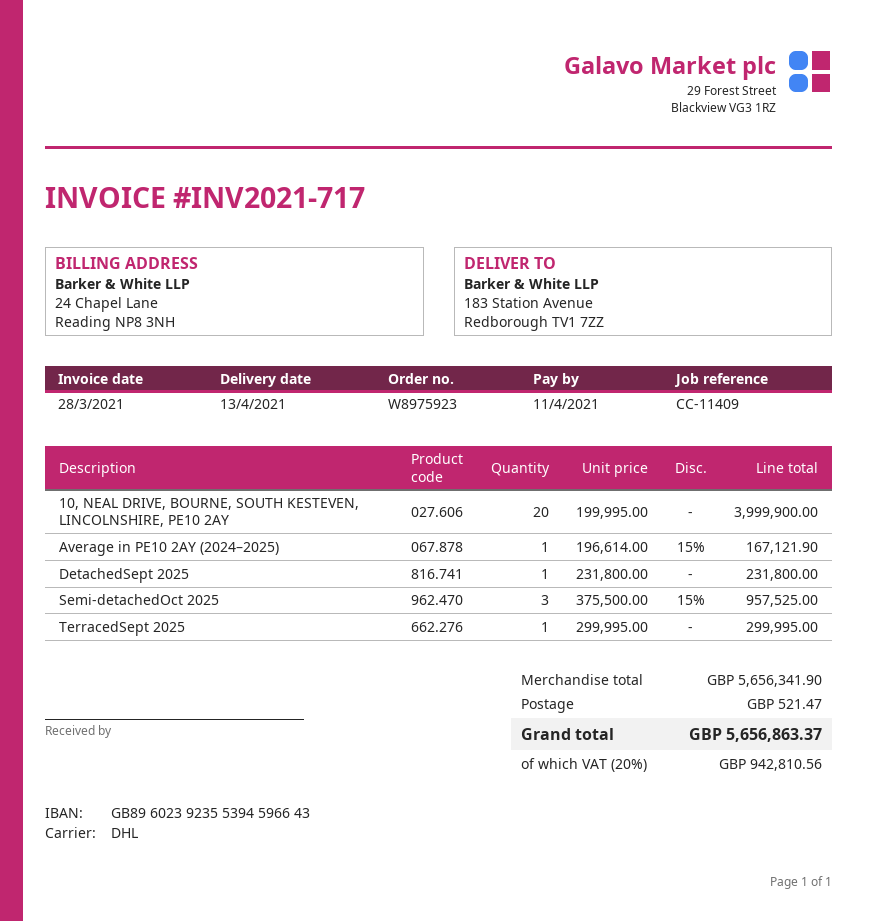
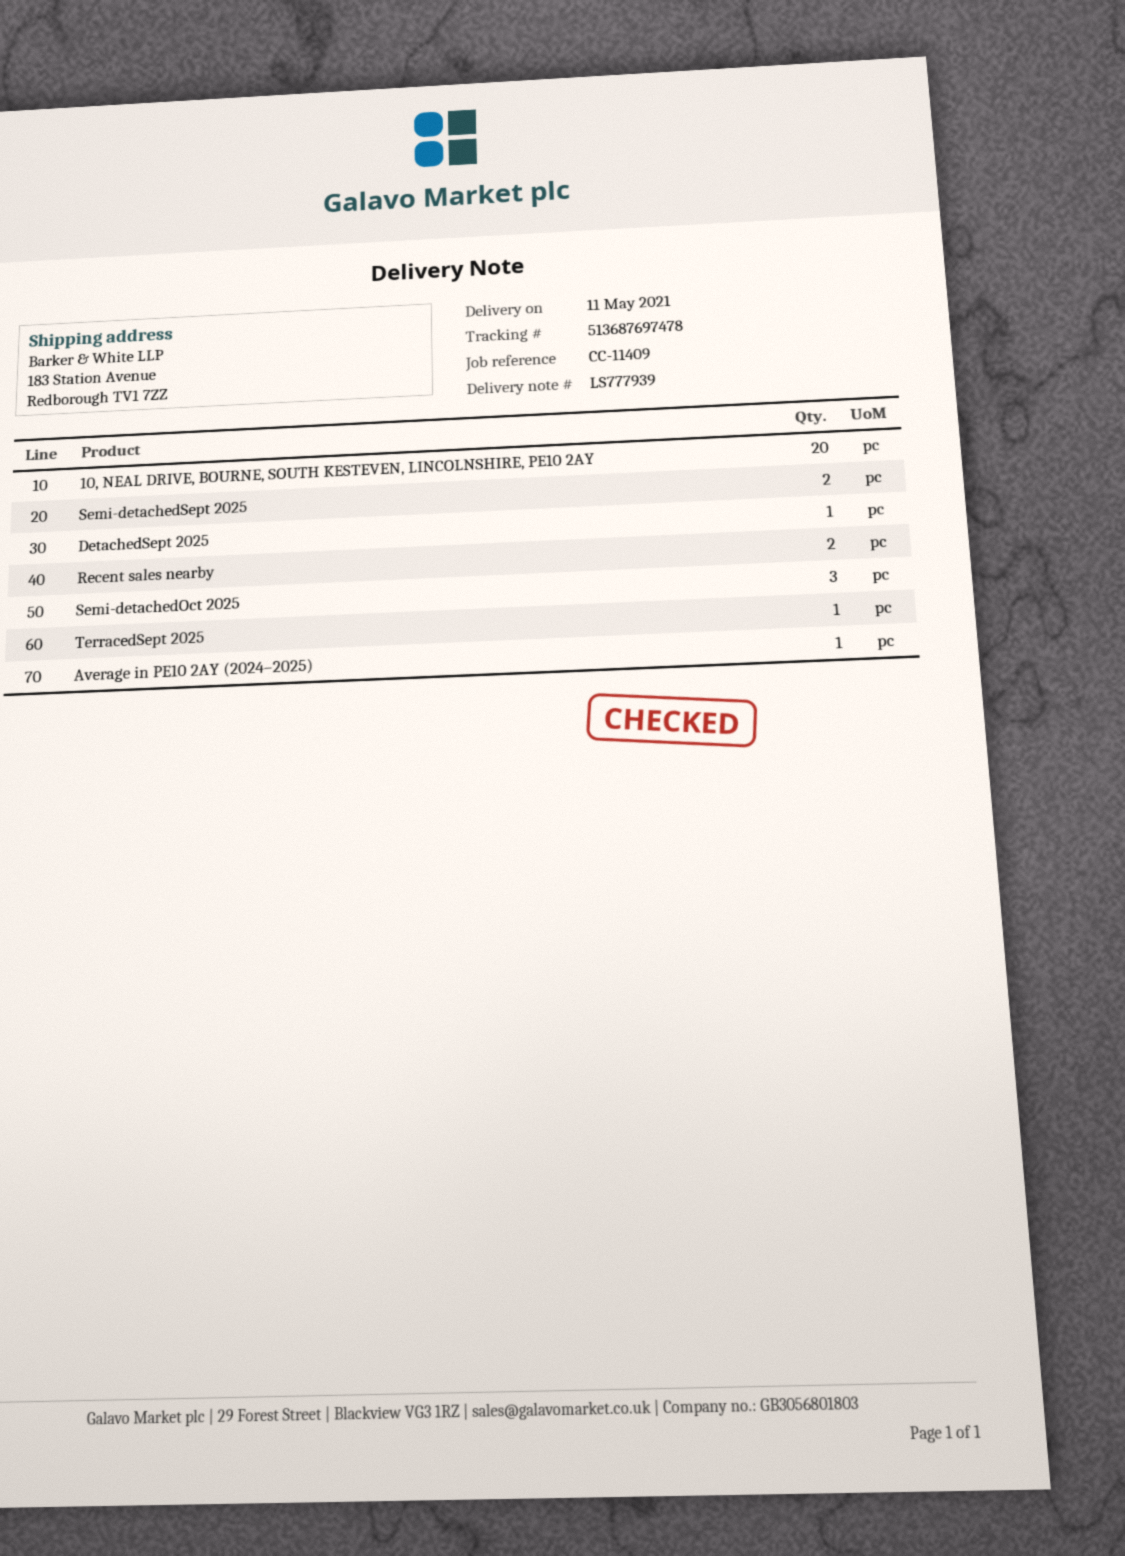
delivery date: 2021-04-13 -> 2021-05-11
Semi-detachedSept 2025: none -> 2
Recent sales nearby: none -> 2

